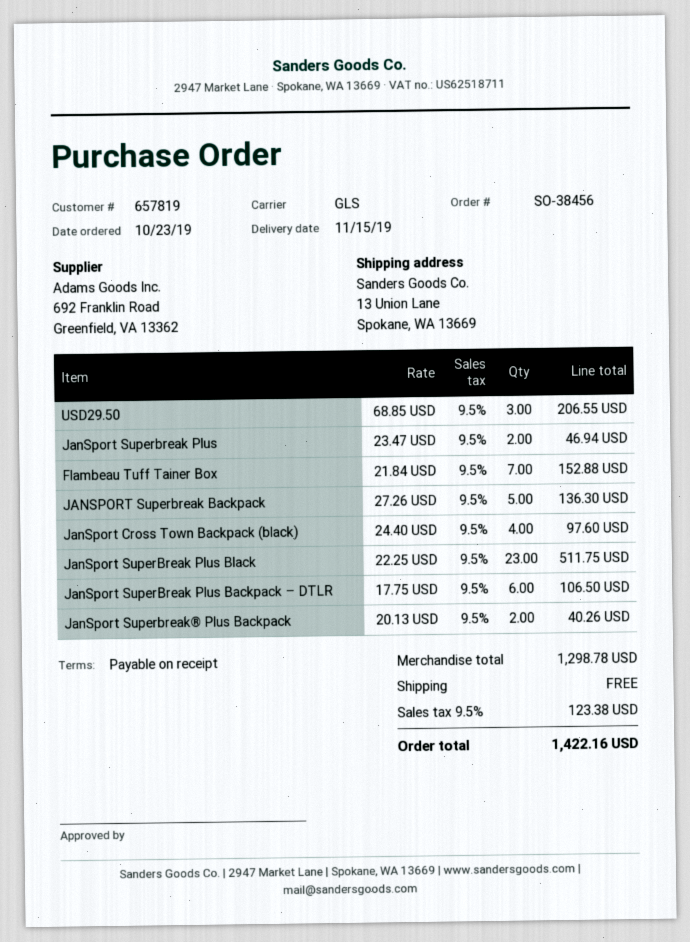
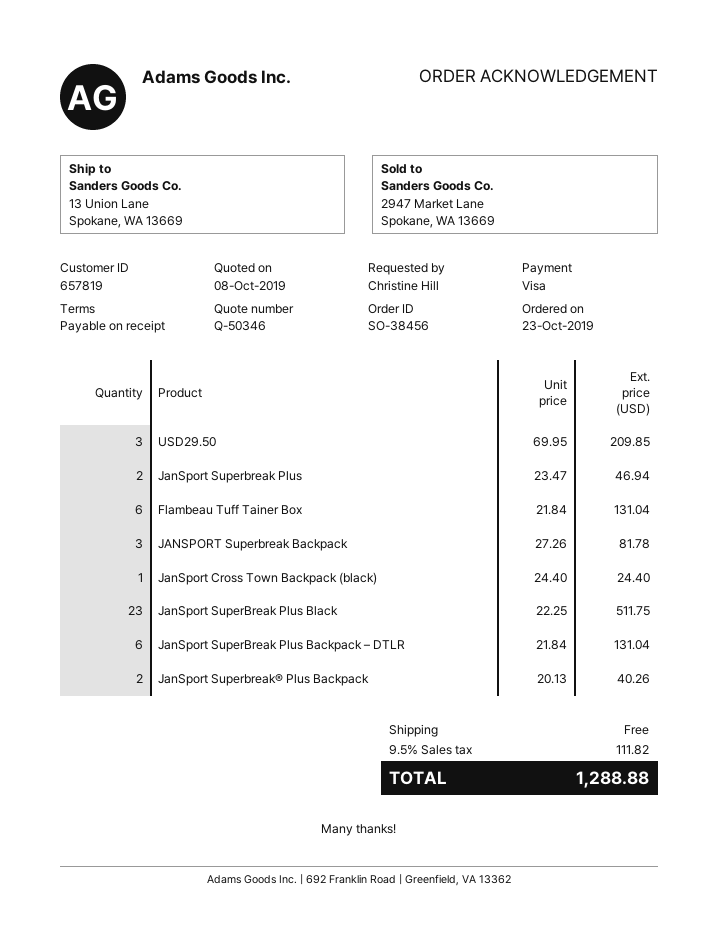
USD29.50: 3 x 68.85 = 206.55 -> 3 x 69.95 = 209.85
Flambeau Tuff Tainer Box: 7 x 21.84 = 152.88 -> 6 x 21.84 = 131.04
JANSPORT Superbreak Backpack: 5 x 27.26 = 136.30 -> 3 x 27.26 = 81.78
JanSport Cross Town Backpack (black): 4 x 24.40 = 97.60 -> 1 x 24.40 = 24.40
JanSport SuperBreak Plus Backpack – DTLR: 6 x 17.75 = 106.50 -> 6 x 21.84 = 131.04
tax: 9.5% = 123.38 -> 9.5% = 111.82
total: 1422.16 -> 1288.88

